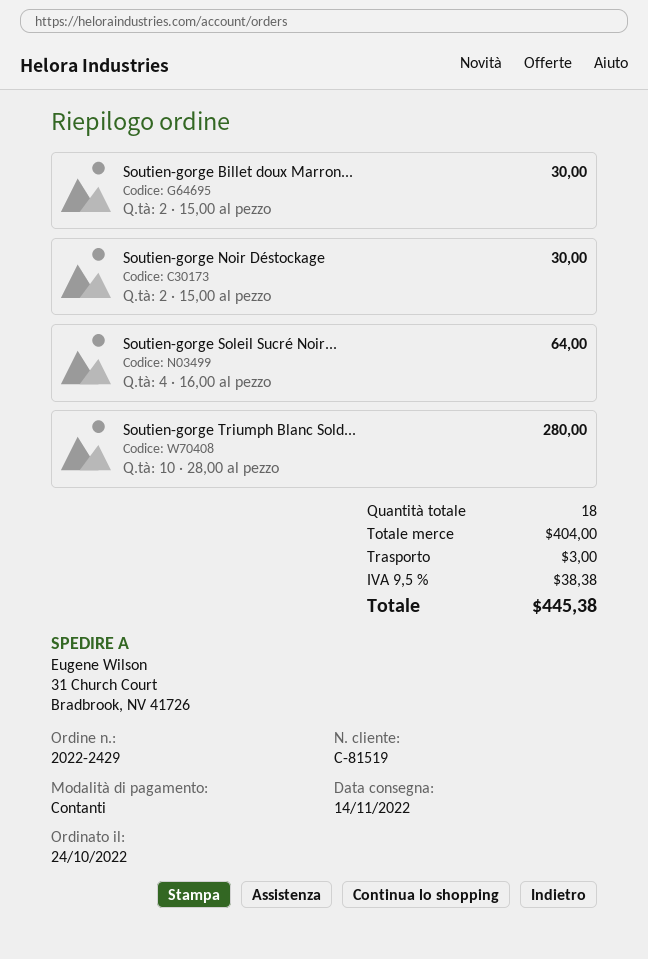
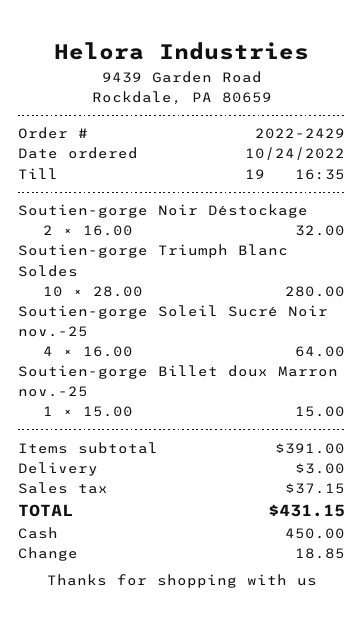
Soutien-gorge Billet doux Marron...: 2 x 15.00 = 30.00 -> 1 x 15.00 = 15.00
Soutien-gorge Noir Déstockage: 2 x 15.00 = 30.00 -> 2 x 16.00 = 32.00
subtotal: 404.00 -> 391.00
tax: 38.38 -> 37.15
total: 445.38 -> 431.15

